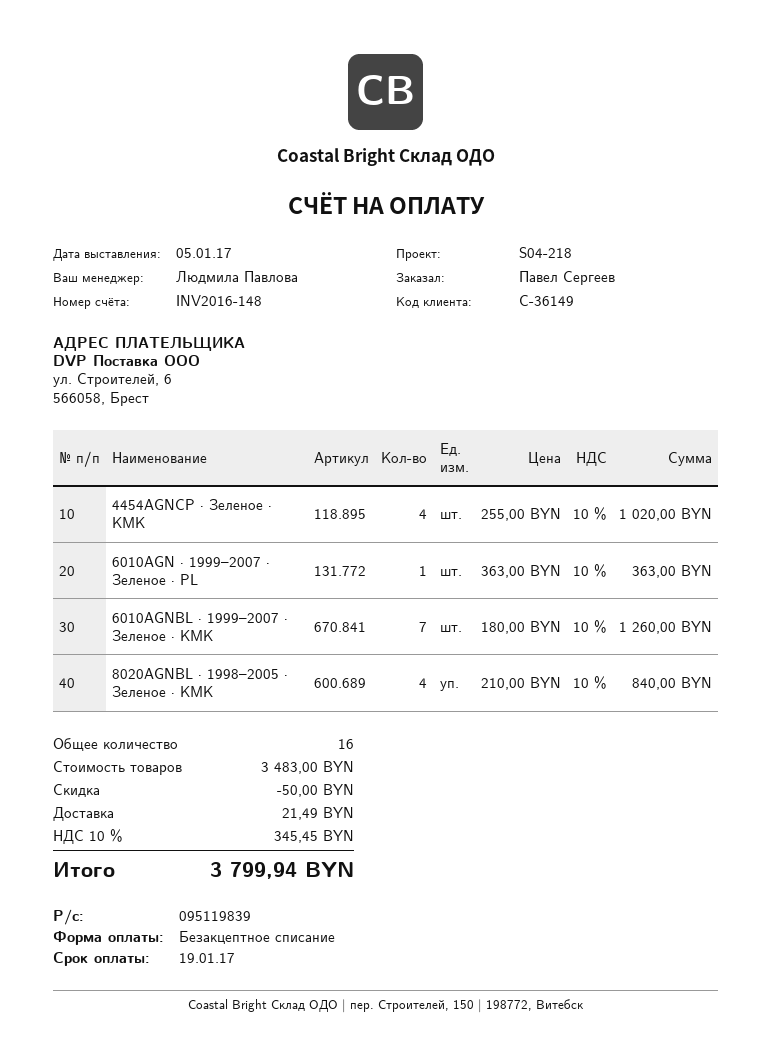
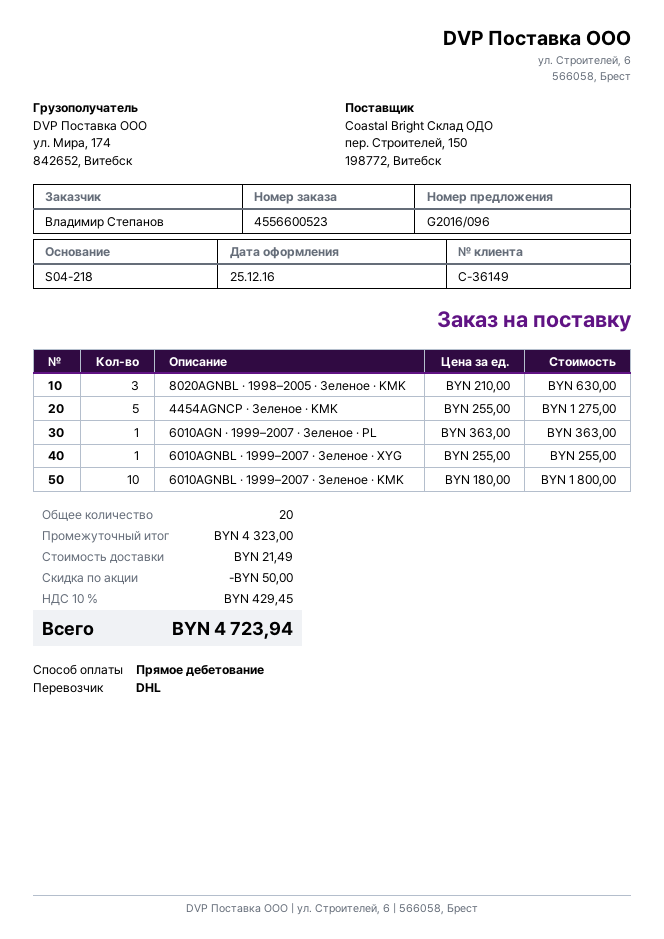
ordered by: Павел Сергеев -> Владимир Степанов
4454AGNCP · Зеленое · KMK: 4 x 255.00 = 1020.00 -> 5 x 255.00 = 1275.00
6010AGNBL · 1999–2007 · Зеленое · KMK: 7 x 180.00 = 1260.00 -> 10 x 180.00 = 1800.00
8020AGNBL · 1998–2005 · Зеленое · KMK: 4 x 210.00 = 840.00 -> 3 x 210.00 = 630.00
6010AGNBL · 1999–2007 · Зеленое · XYG: none -> 1 x 255.00 = 255.00
total quantity: 16 -> 20
subtotal: 3483.00 -> 4323.00
tax: 10% = 345.45 -> 10% = 429.45
total: 3799.94 -> 4723.94

